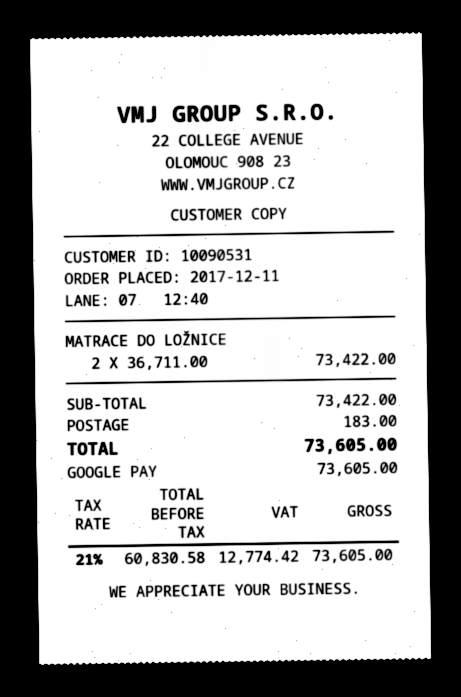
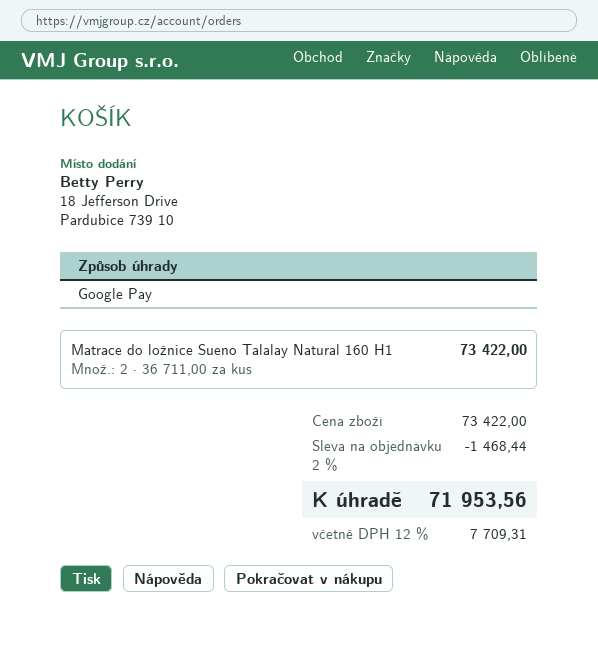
discount: none -> 2% = 1468.44
shipping: 183.00 -> none
tax: 21% = 12774.42 -> 12% = 7709.31
total: 73605.00 -> 71953.56

